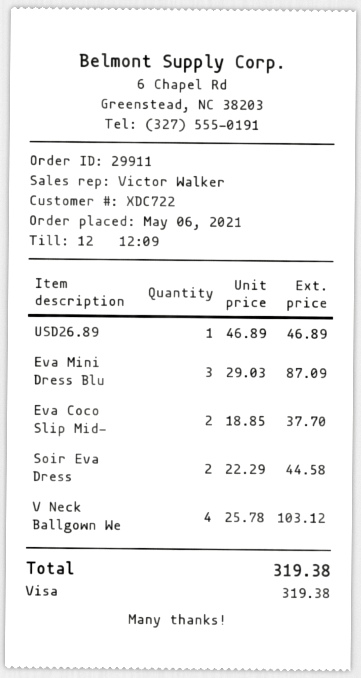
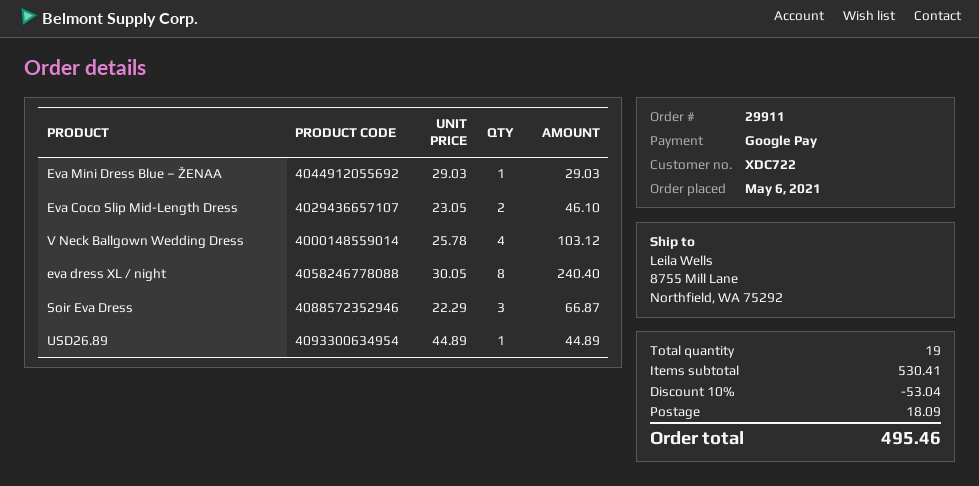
payment method: Visa -> Google Pay
USD26.89: 1 x 46.89 = 46.89 -> 1 x 44.89 = 44.89
Eva Mini Dress Blu: 3 x 29.03 = 87.09 -> 1 x 29.03 = 29.03
Eva Coco Slip Mid-: 2 x 18.85 = 37.70 -> 2 x 23.05 = 46.10
Soir Eva Dress: 2 x 22.29 = 44.58 -> 3 x 22.29 = 66.87
eva dress XL / night: none -> 8 x 30.05 = 240.40
discount: none -> 10% = 53.04
shipping: none -> 18.09
total: 319.38 -> 495.46

